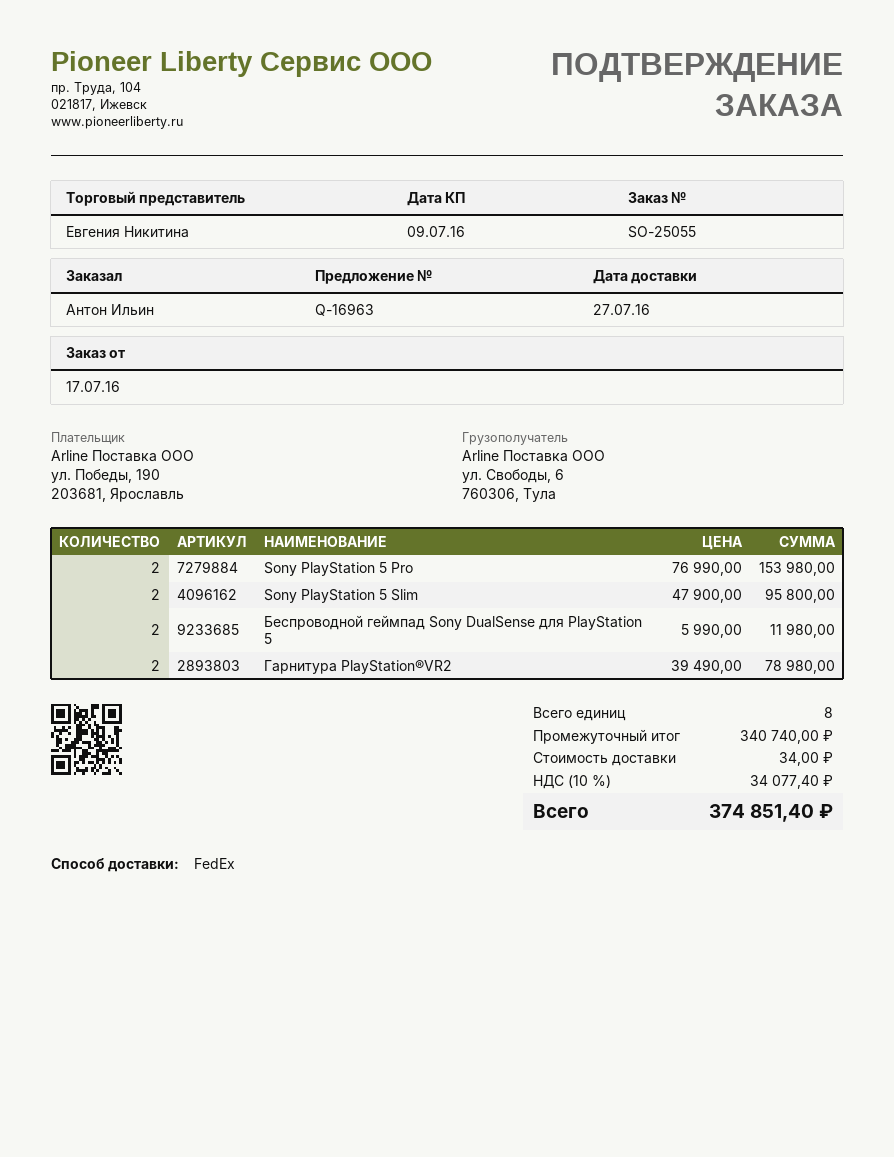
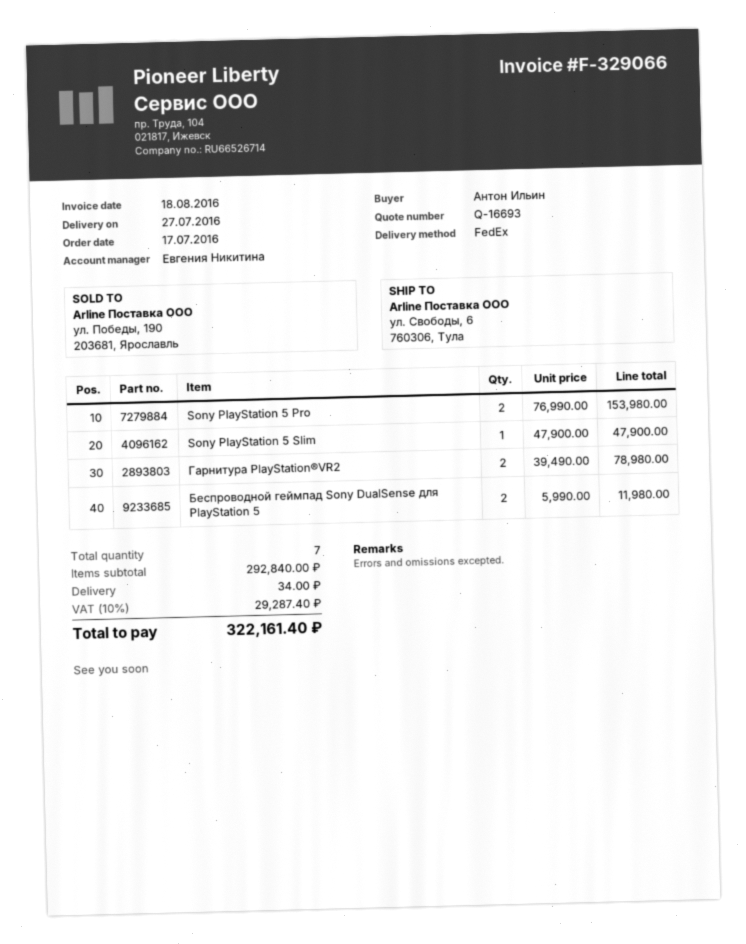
quote number: Q-16963 -> Q-16693
Sony PlayStation 5 Slim: 2 x 47900.00 = 95800.00 -> 1 x 47900.00 = 47900.00
total quantity: 8 -> 7
subtotal: 340740.00 -> 292840.00
tax: 10% = 34077.40 -> 10% = 29287.40
total: 374851.40 -> 322161.40

